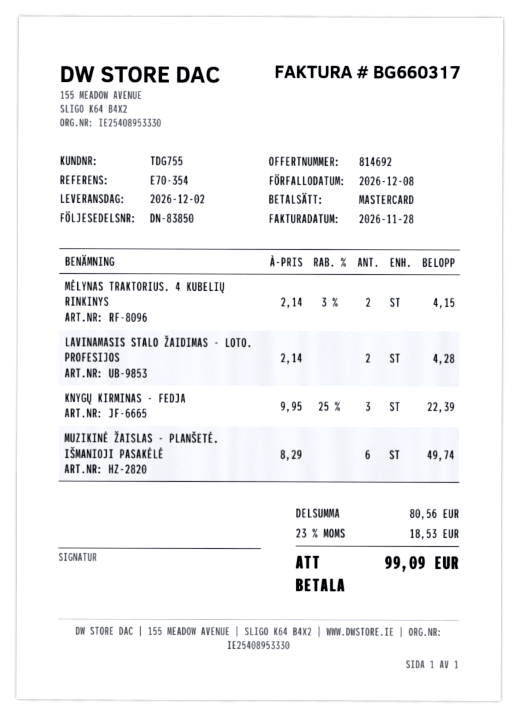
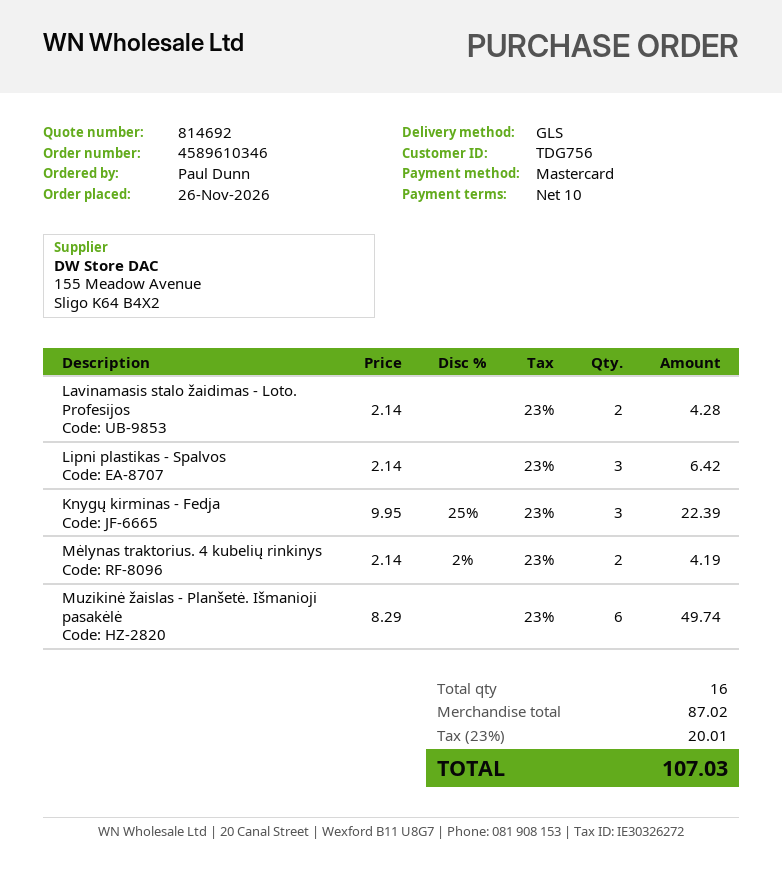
customer number: TDG755 -> TDG756
MĖLYNAS TRAKTORIUS. 4 KUBELIŲ RINKINYS: 2 x 2.14 - 3% = 4.15 -> 2 x 2.14 - 2% = 4.19
Lipni plastikas - Spalvos: none -> 3 x 2.14 = 6.42
subtotal: 80.56 -> 87.02
tax: 23% = 18.53 -> 23% = 20.01
total: 99.09 -> 107.03

